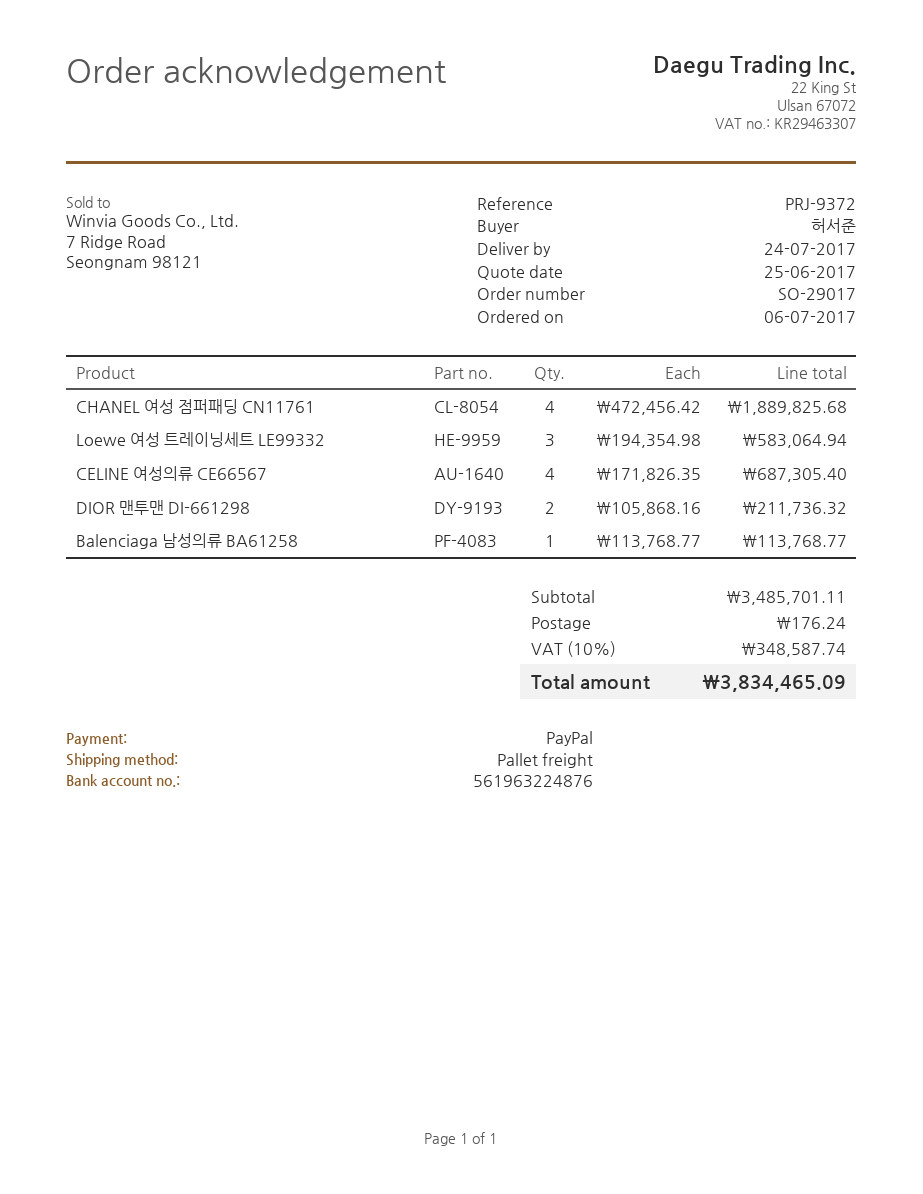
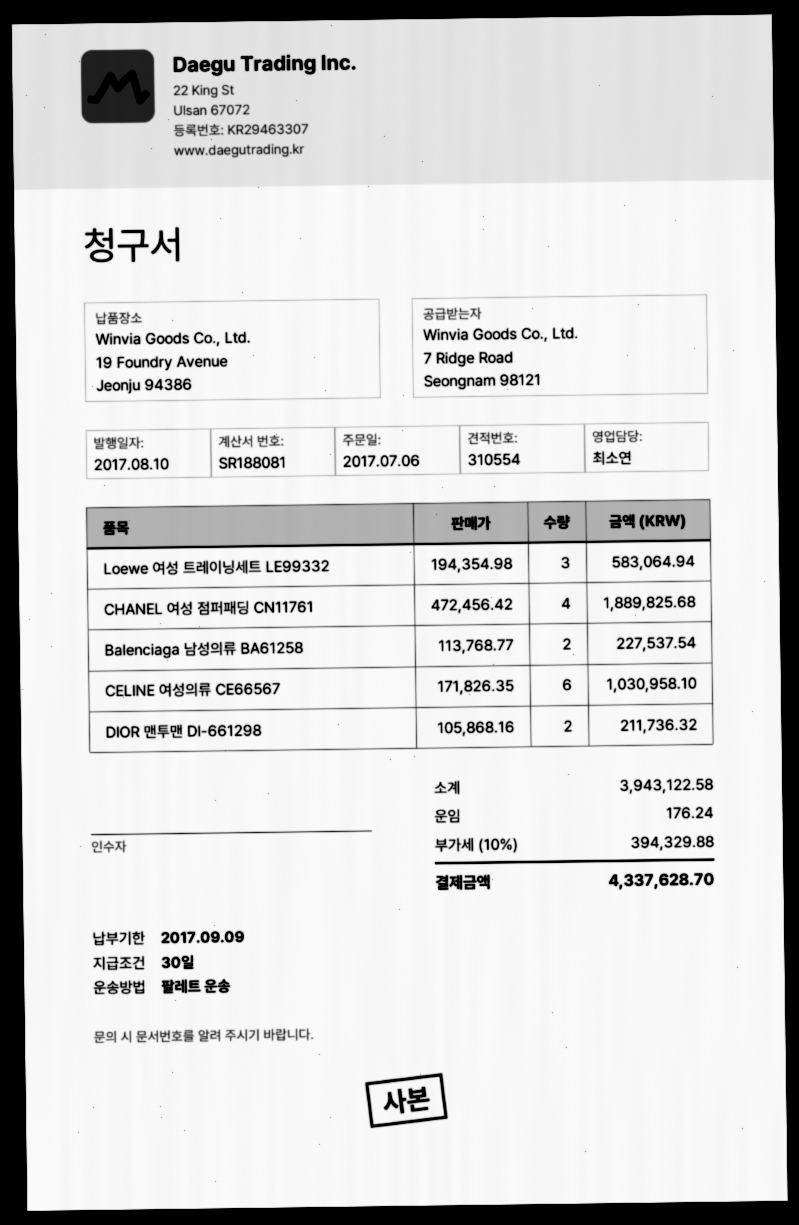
CELINE 여성의류 CE66567: 4 x 171826.35 = 687305.40 -> 6 x 171826.35 = 1030958.10
Balenciaga 남성의류 BA61258: 1 x 113768.77 = 113768.77 -> 2 x 113768.77 = 227537.54
subtotal: 3485701.11 -> 3943122.58
tax: 10% = 348587.74 -> 10% = 394329.88
total: 3834465.09 -> 4337628.70

